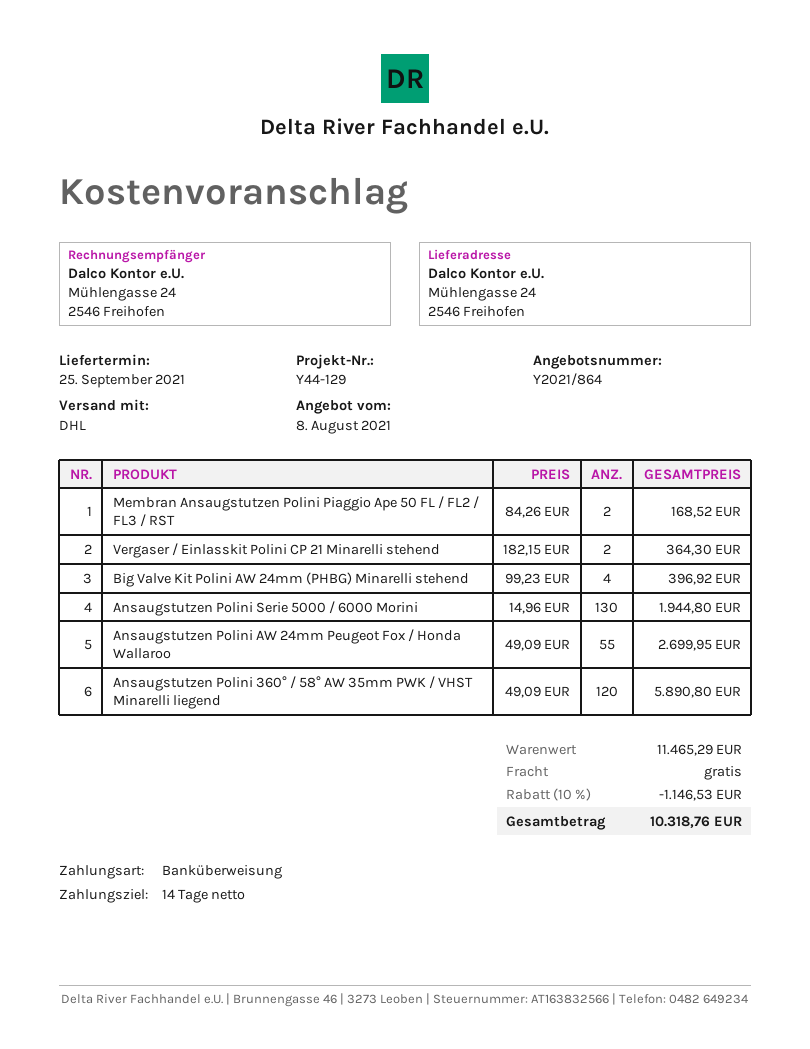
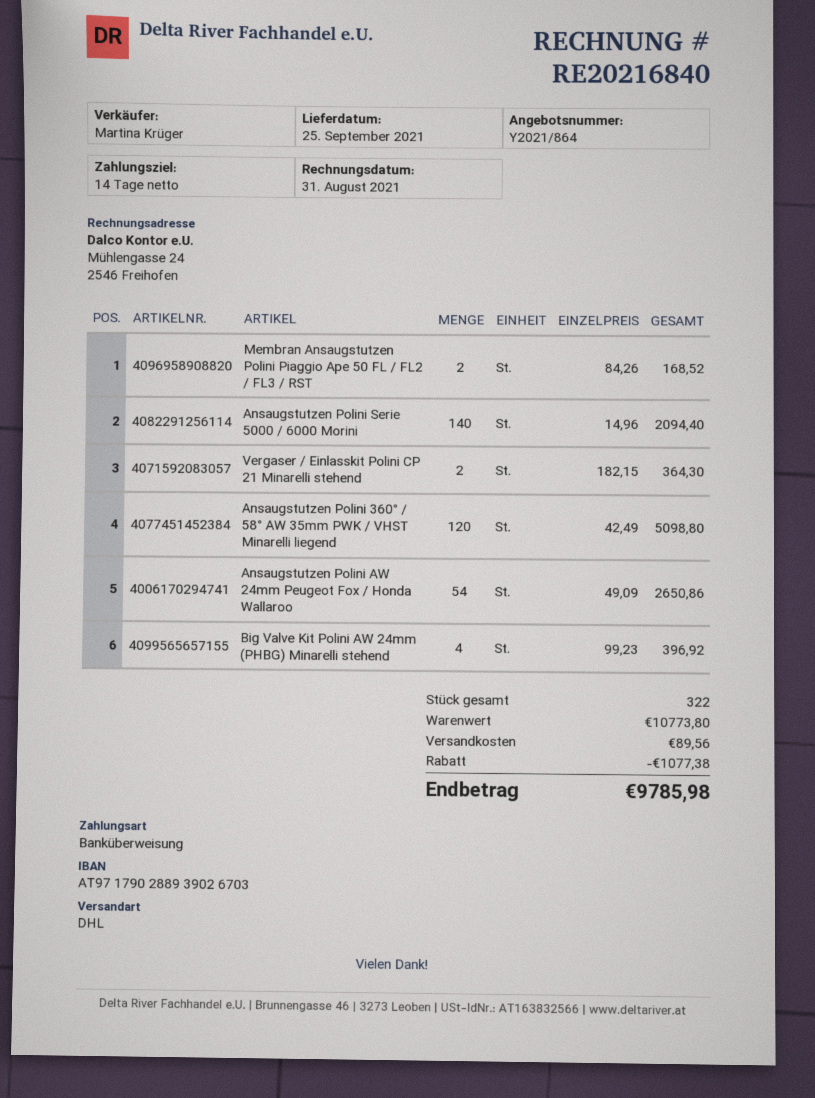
Ansaugstutzen Polini Serie 5000 / 6000 Morini: 130 x 14.96 = 1944.80 -> 140 x 14.96 = 2094.40
Ansaugstutzen Polini AW 24mm Peugeot Fox / Honda Wallaroo: 55 x 49.09 = 2699.95 -> 54 x 49.09 = 2650.86
Ansaugstutzen Polini 360° / 58° AW 35mm PWK / VHST Minarelli liegend: 120 x 49.09 = 5890.80 -> 120 x 42.49 = 5098.80
subtotal: 11465.29 -> 10773.80
discount: 1146.53 -> 1077.38
shipping: 0.00 -> 89.56
total: 10318.76 -> 9785.98

